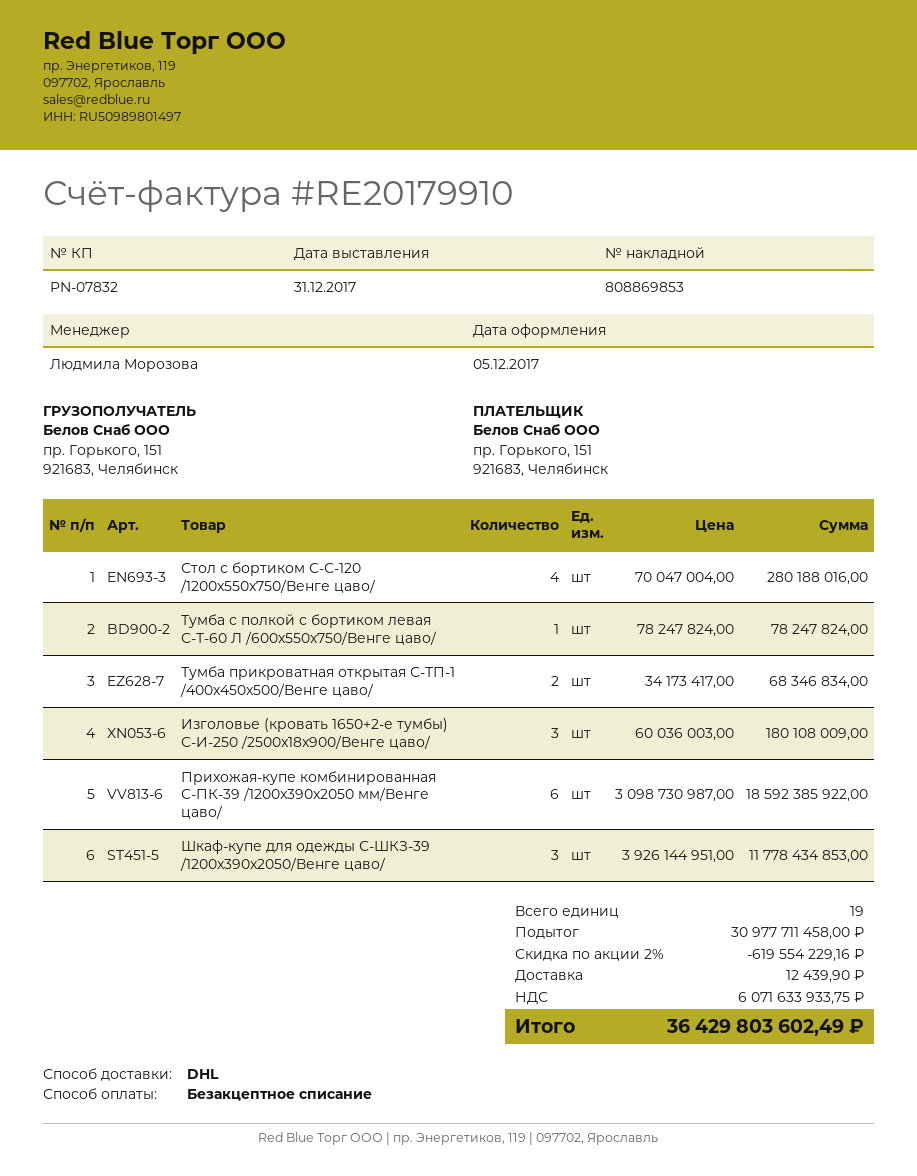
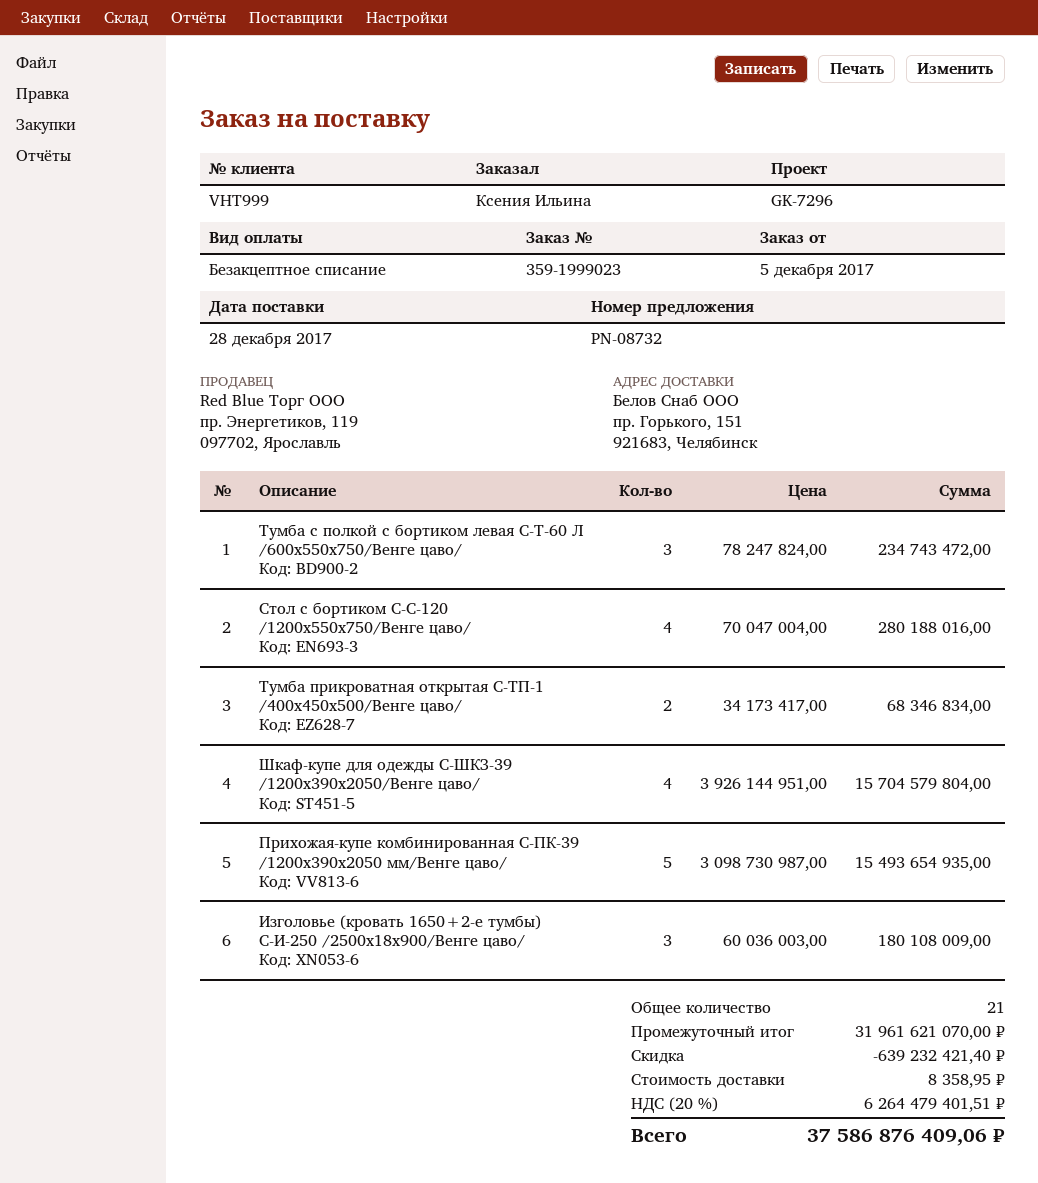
quote number: PN-07832 -> PN-08732
Тумба с полкой с бортиком левая С-Т-60 Л /600x550x750/Венге цаво/: 1 x 78247824.00 = 78247824.00 -> 3 x 78247824.00 = 234743472.00
Прихожая-купе комбинированная С-ПК-39 /1200x390x2050 мм/Венге цаво/: 6 x 3098730987.00 = 18592385922.00 -> 5 x 3098730987.00 = 15493654935.00
Шкаф-купе для одежды С-ШКЗ-39 /1200x390x2050/Венге цаво/: 3 x 3926144951.00 = 11778434853.00 -> 4 x 3926144951.00 = 15704579804.00
total quantity: 19 -> 21
subtotal: 30977711458.00 -> 31961621070.00
discount: 619554229.16 -> 639232421.40
shipping: 12439.90 -> 8358.95
tax: 6071633933.75 -> 6264479401.51
total: 36429803602.49 -> 37586876409.06

